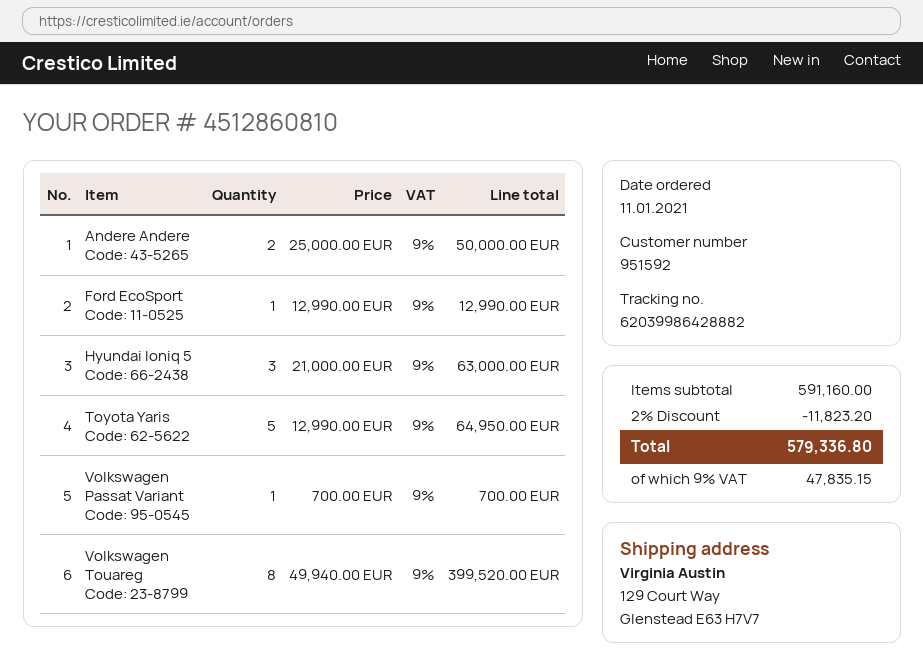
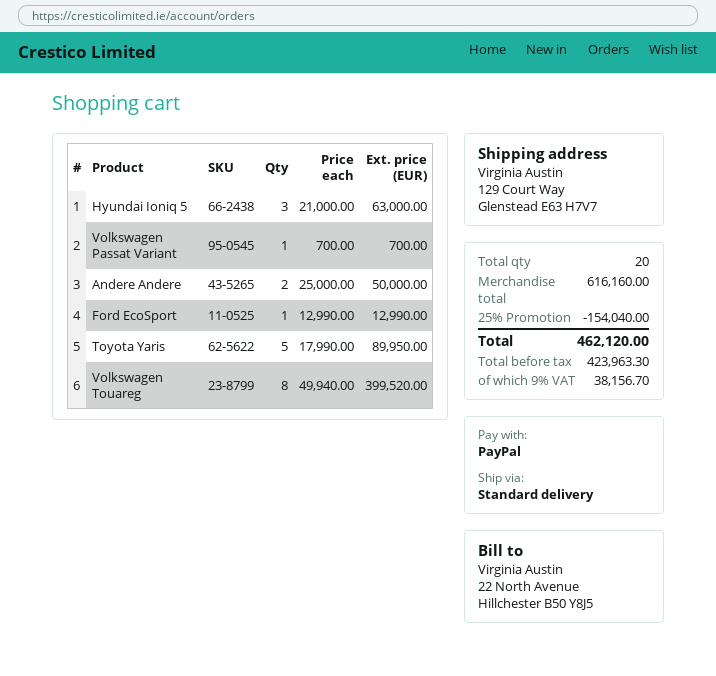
Toyota Yaris: 5 x 12990.00 = 64950.00 -> 5 x 17990.00 = 89950.00
subtotal: 591160.00 -> 616160.00
discount: 2% = 11823.20 -> 25% = 154040.00
tax: 9% = 47835.15 -> 9% = 38156.70
total: 579336.80 -> 462120.00

